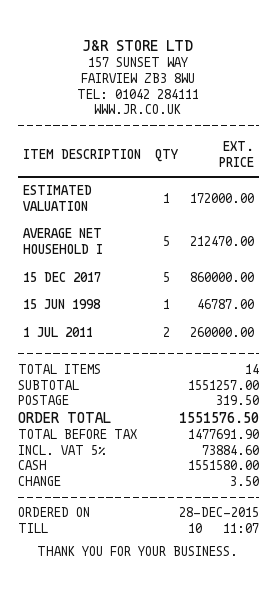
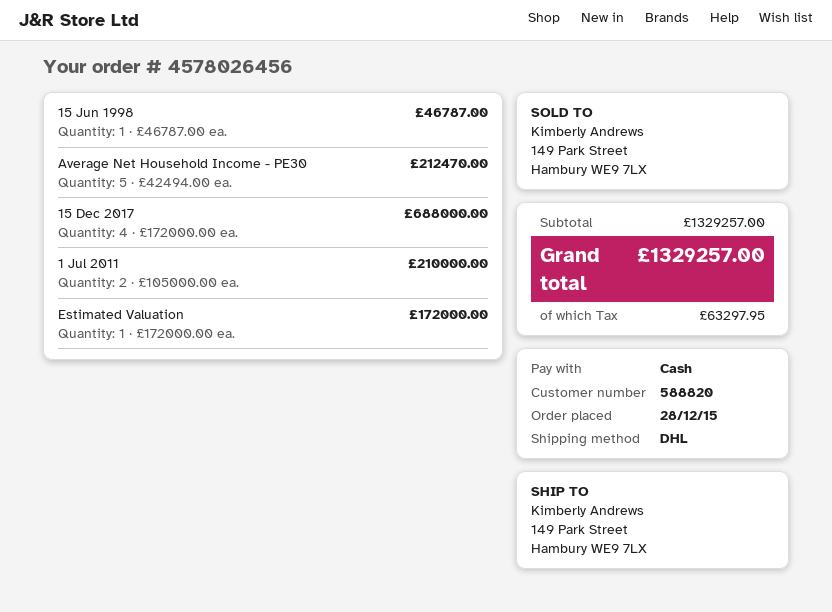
15 DEC 2017: 5 for 860000.00 -> 4 for 688000.00
1 JUL 2011: 2 for 260000.00 -> 2 for 210000.00
subtotal: 1551257.00 -> 1329257.00
shipping: 319.50 -> none
tax: 73884.60 -> 63297.95
total: 1551576.50 -> 1329257.00

